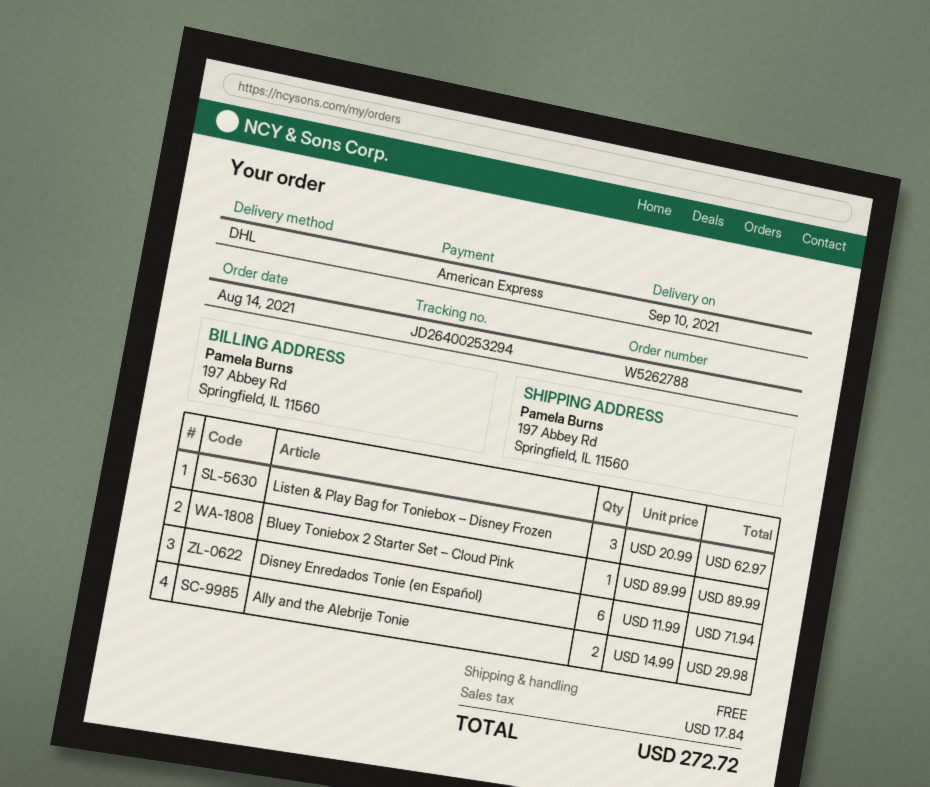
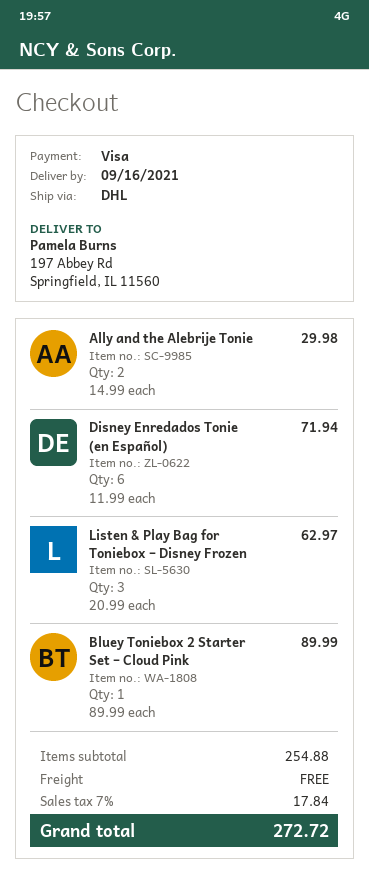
delivery date: 2021-09-10 -> 2021-09-16
payment method: American Express -> Visa

